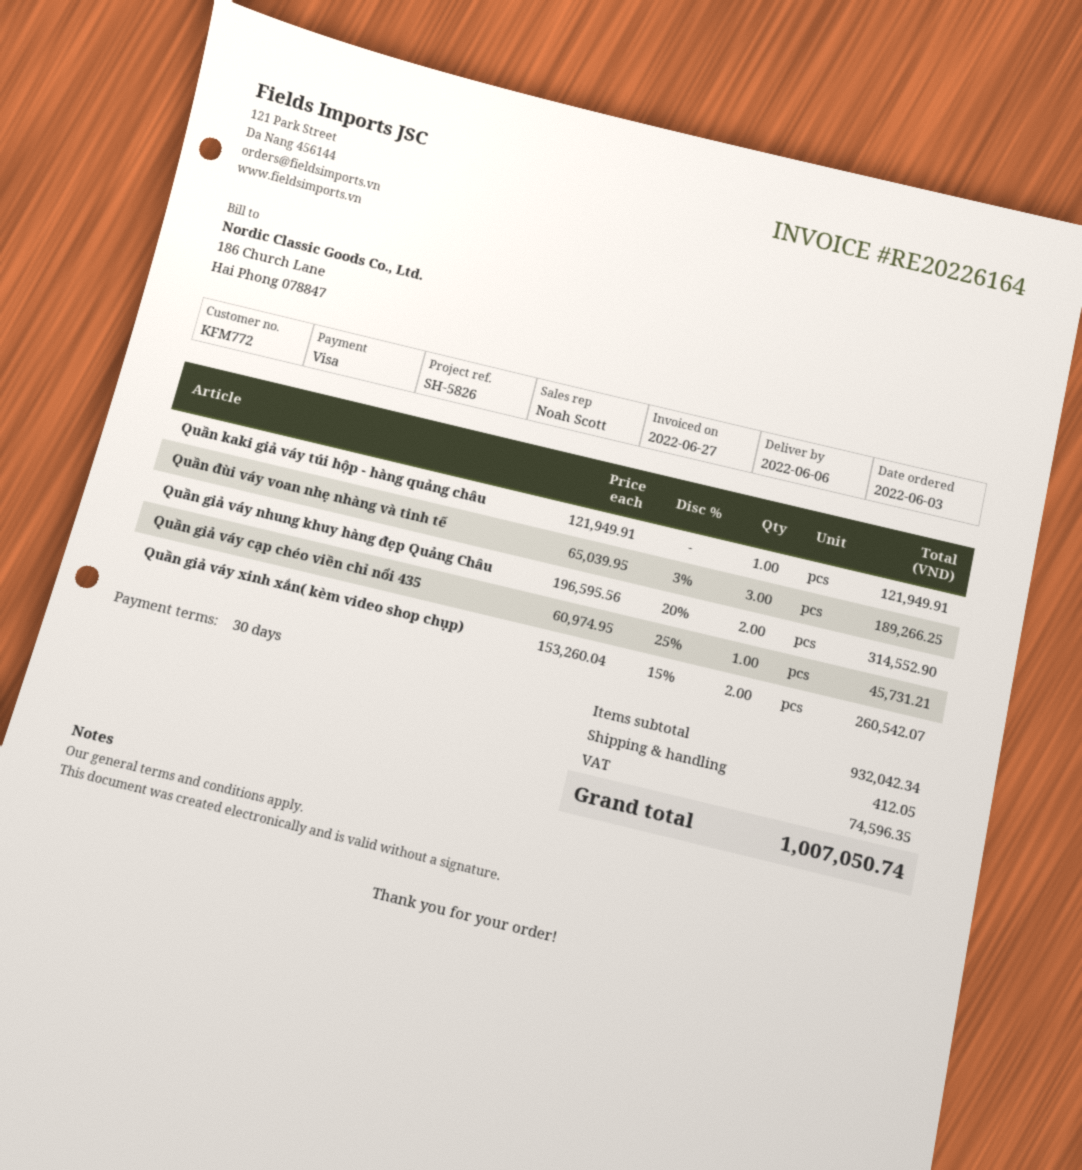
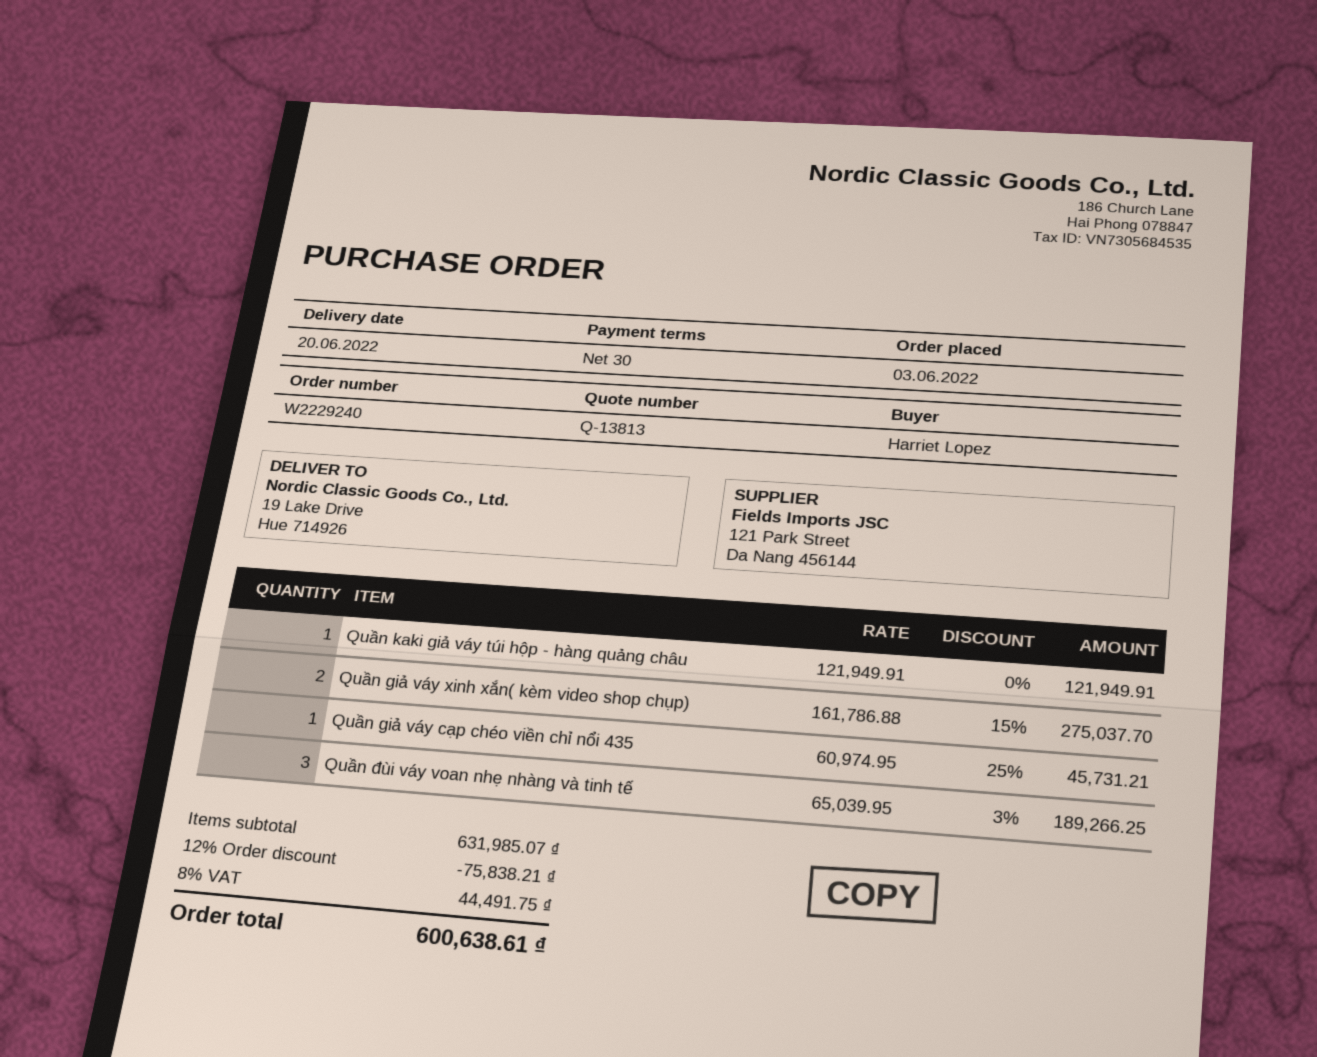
delivery date: 2022-06-06 -> 2022-06-20
Quần giả váy nhung khuy hàng đẹp Quảng Châu: 2 x 196595.56 - 20% = 314552.90 -> none
Quần giả váy xinh xắn( kèm video shop chụp): 2 x 153260.04 - 15% = 260542.07 -> 2 x 161786.88 - 15% = 275037.70
subtotal: 932042.34 -> 631985.07
discount: none -> 12% = 75838.21
shipping: 412.05 -> none
tax: 74596.35 -> 44491.75
total: 1007050.74 -> 600638.61

